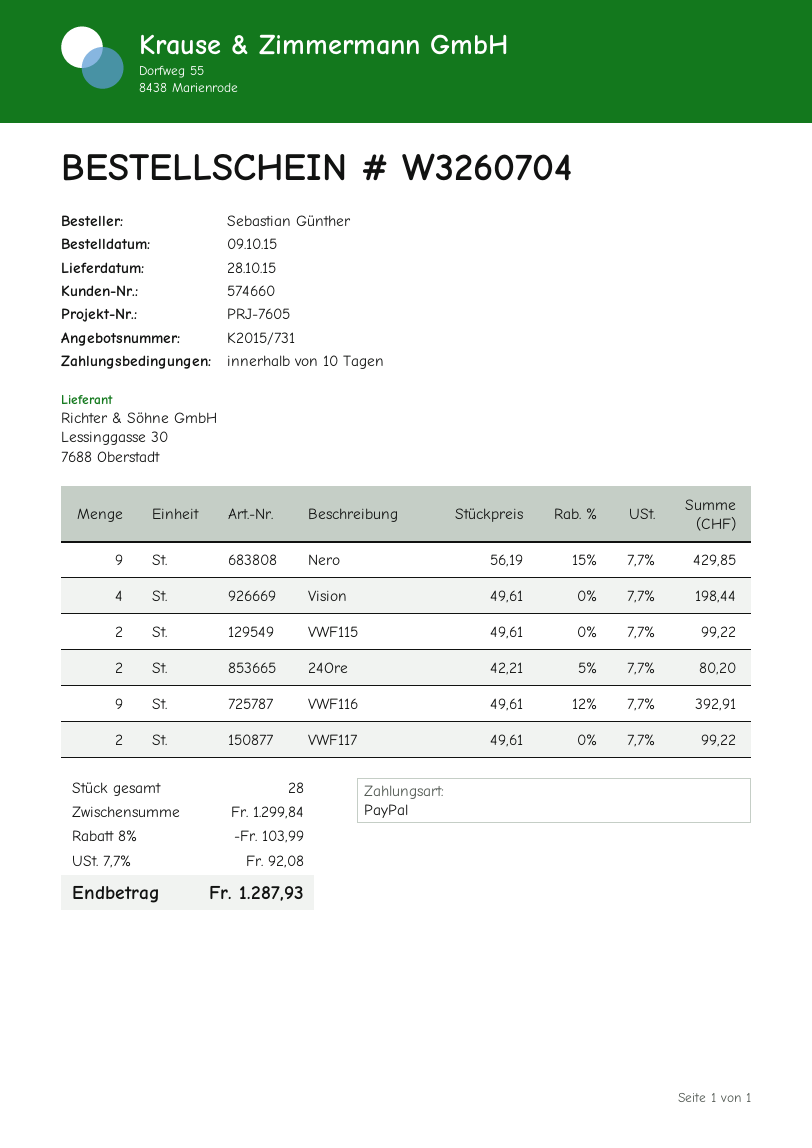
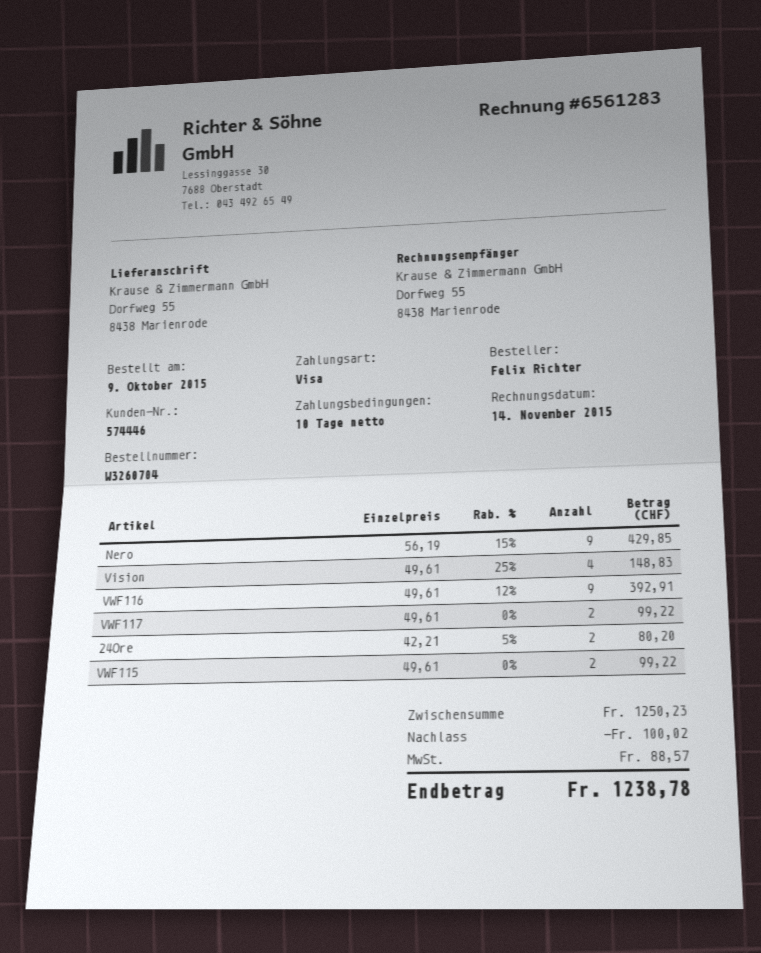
customer number: 574660 -> 574446
ordered by: Sebastian Günther -> Felix Richter
payment method: PayPal -> Visa
Vision: 4 x 49.61 = 198.44 -> 4 x 49.61 - 25% = 148.83
subtotal: 1299.84 -> 1250.23
discount: 103.99 -> 100.02
tax: 92.08 -> 88.57
total: 1287.93 -> 1238.78

